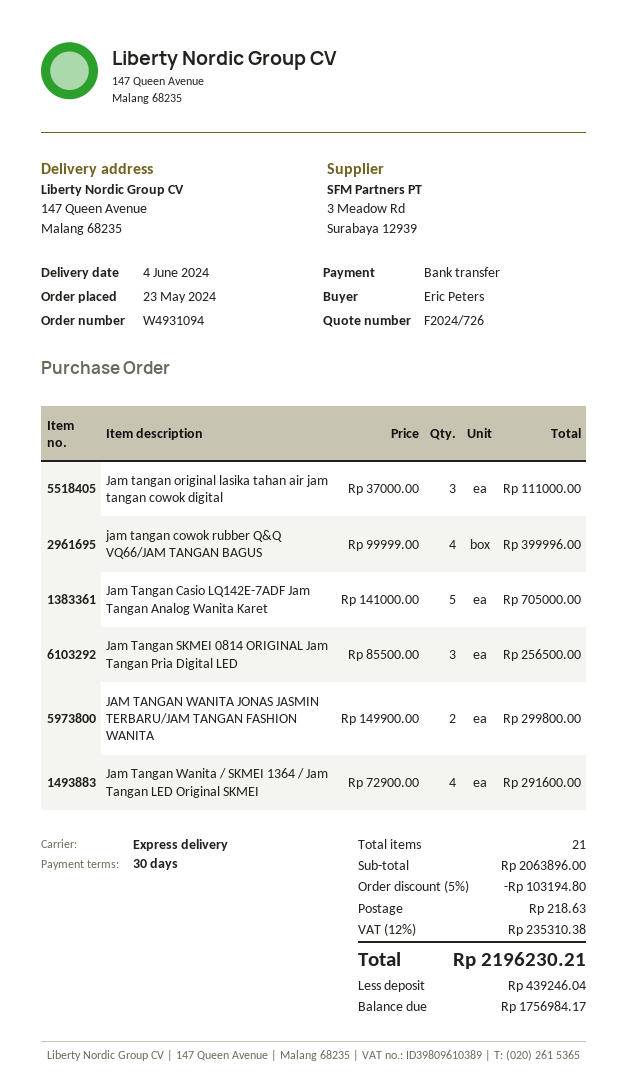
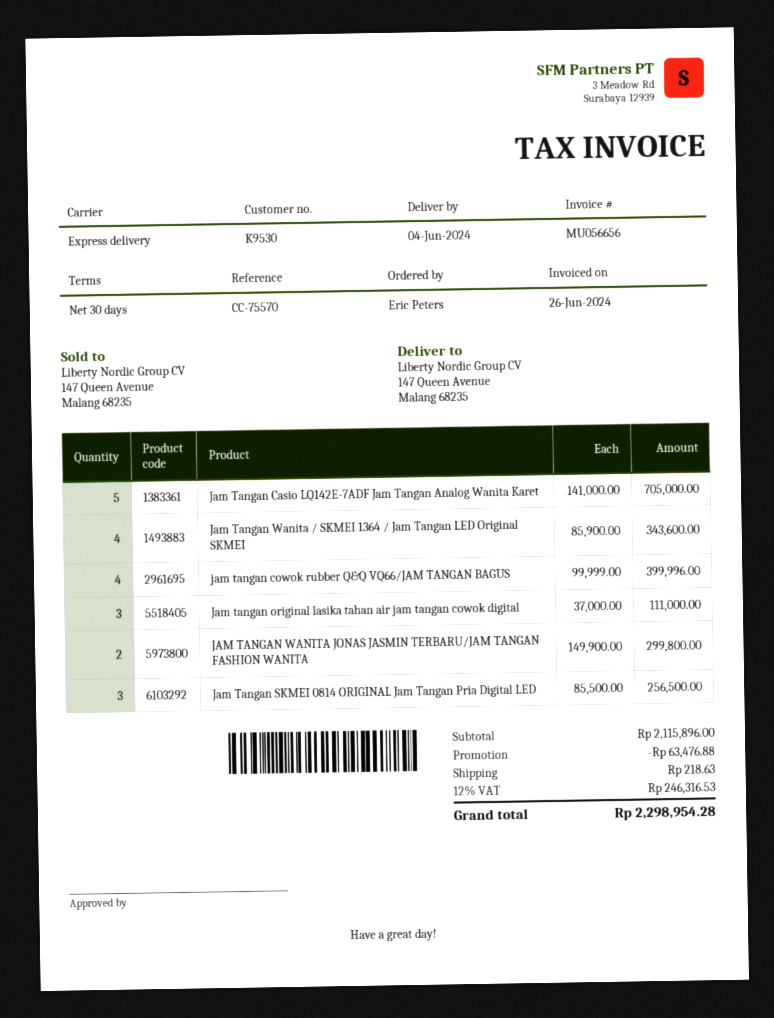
Jam Tangan Wanita / SKMEI 1364 / Jam Tangan LED Original SKMEI: 4 x 72900.00 = 291600.00 -> 4 x 85900.00 = 343600.00
subtotal: 2063896.00 -> 2115896.00
discount: 103194.80 -> 63476.88
tax: 12% = 235310.38 -> 12% = 246316.53
total: 2196230.21 -> 2298954.28

